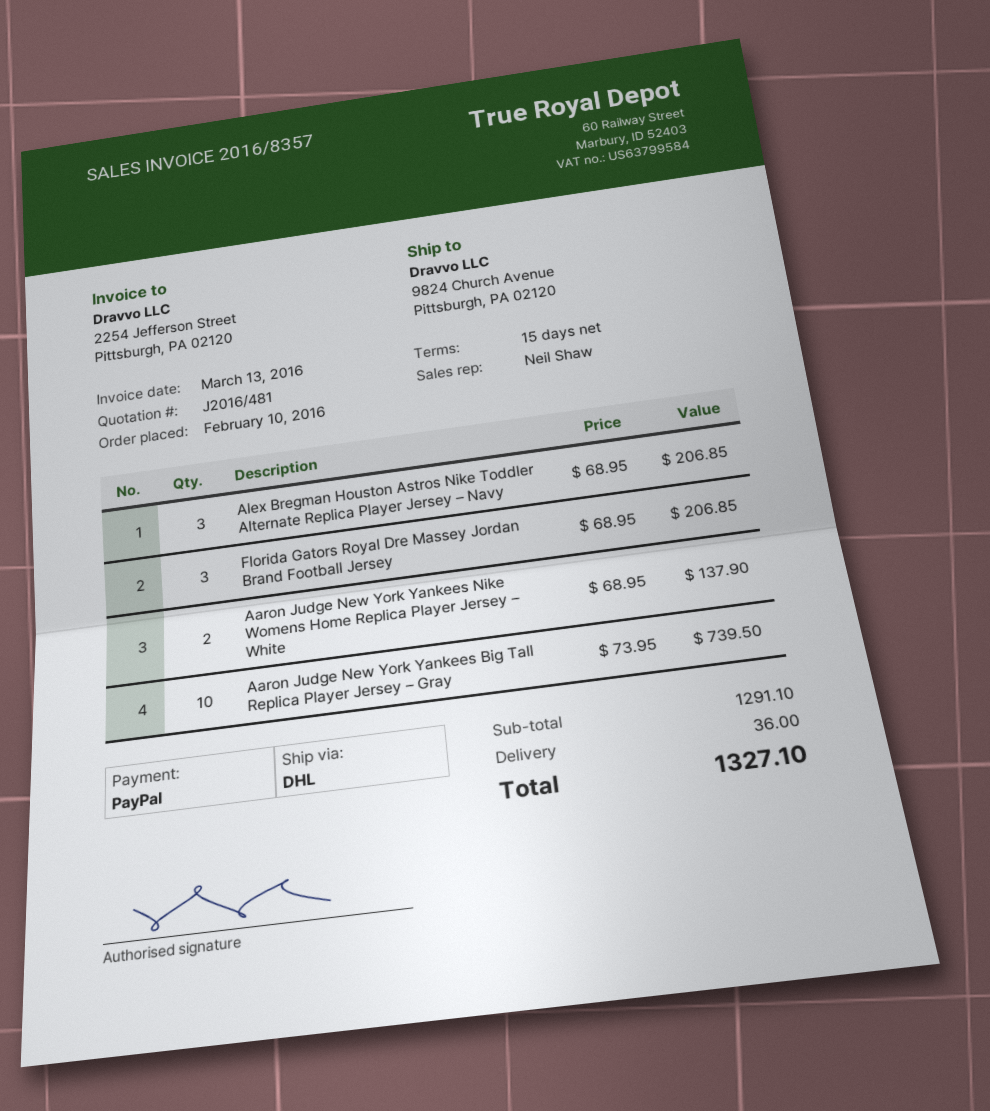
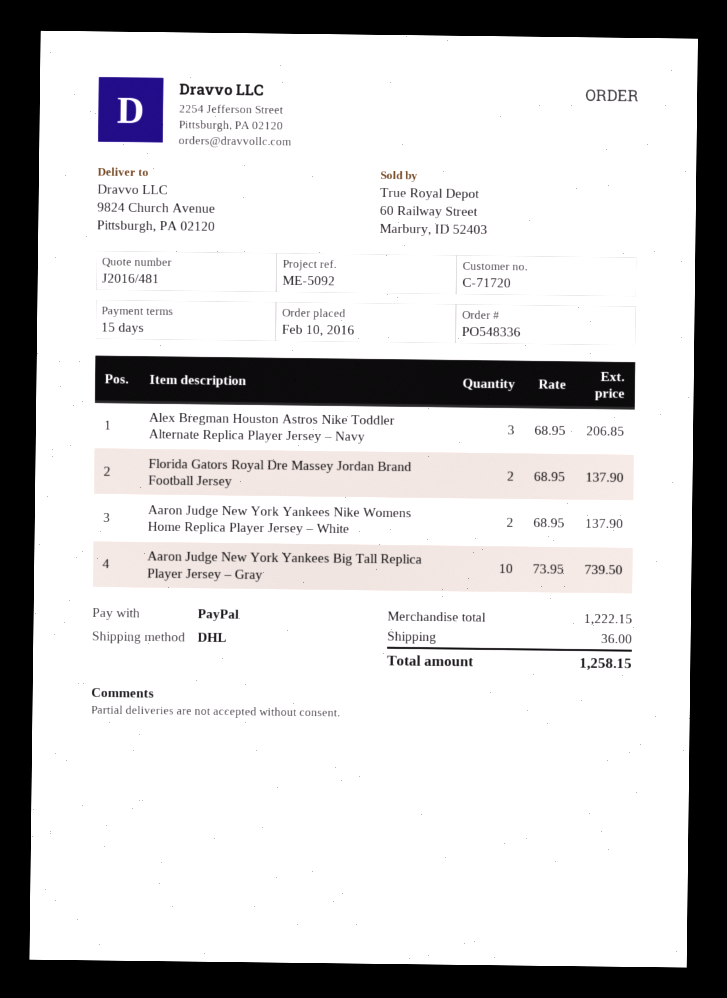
Florida Gators Royal Dre Massey Jordan Brand Football Jersey: 3 x 68.95 = 206.85 -> 2 x 68.95 = 137.90
subtotal: 1291.10 -> 1222.15
total: 1327.10 -> 1258.15

